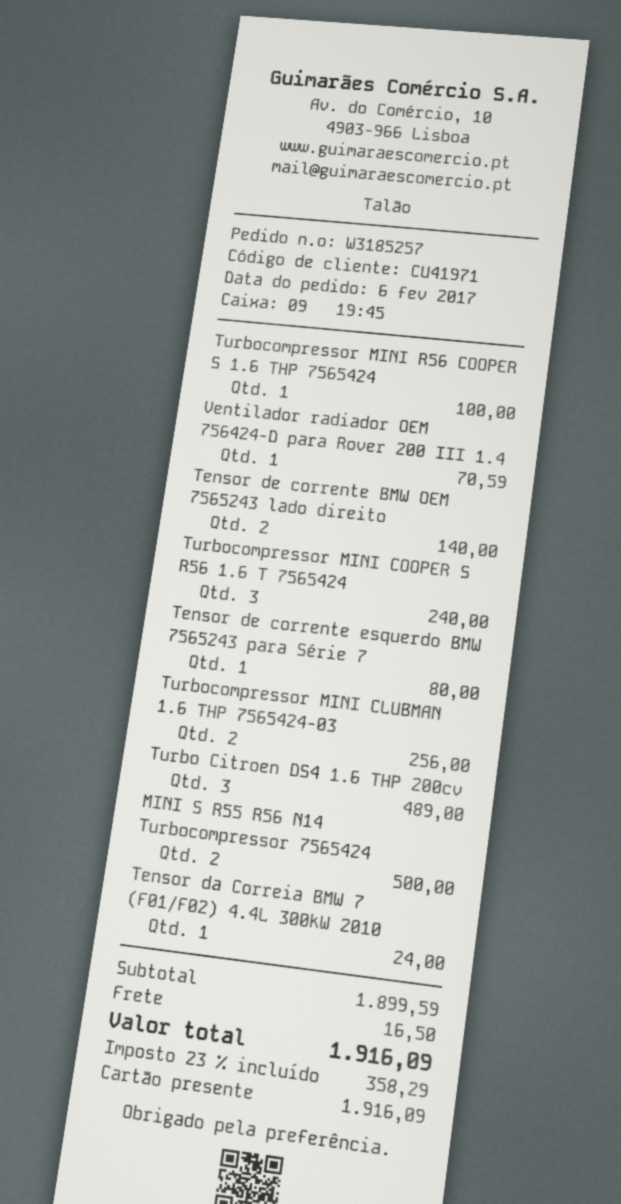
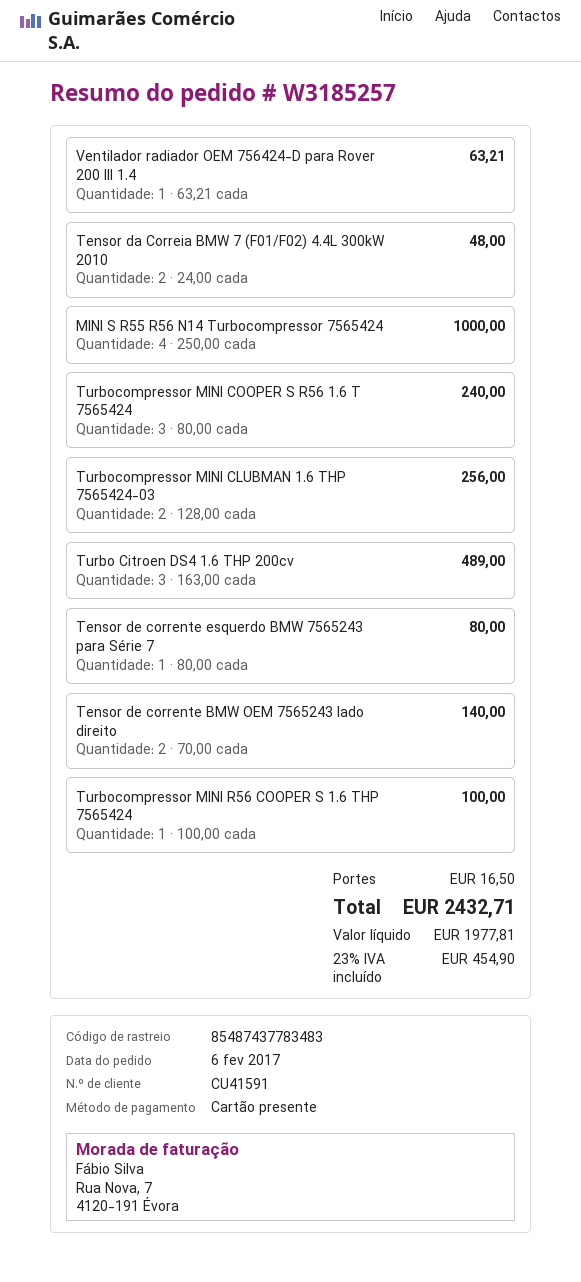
customer number: CU41971 -> CU41591
Ventilador radiador OEM 756424-D para Rover 200 III 1.4: 1 for 70.59 -> 1 for 63.21
MINI S R55 R56 N14 Turbocompressor 7565424: 2 for 500.00 -> 4 for 1000.00
Tensor da Correia BMW 7 (F01/F02) 4.4L 300kW 2010: 1 for 24.00 -> 2 for 48.00
tax: 23% = 358.29 -> 23% = 454.90
total: 1916.09 -> 2432.71

